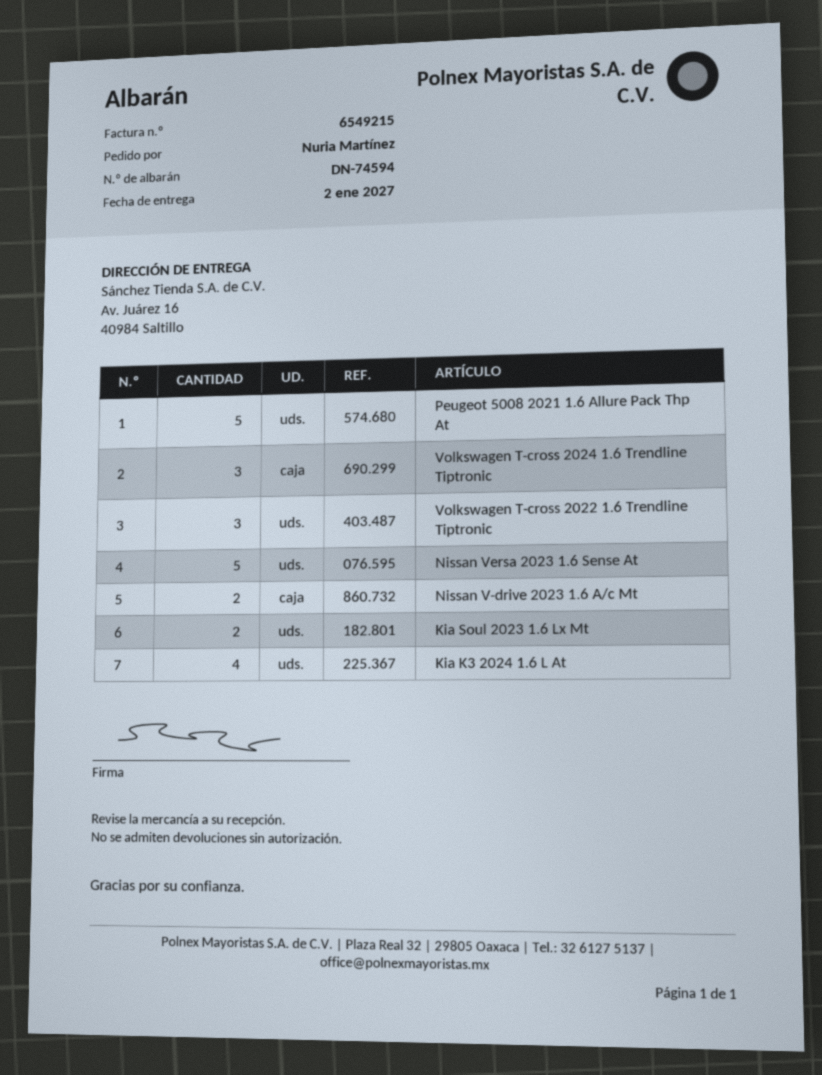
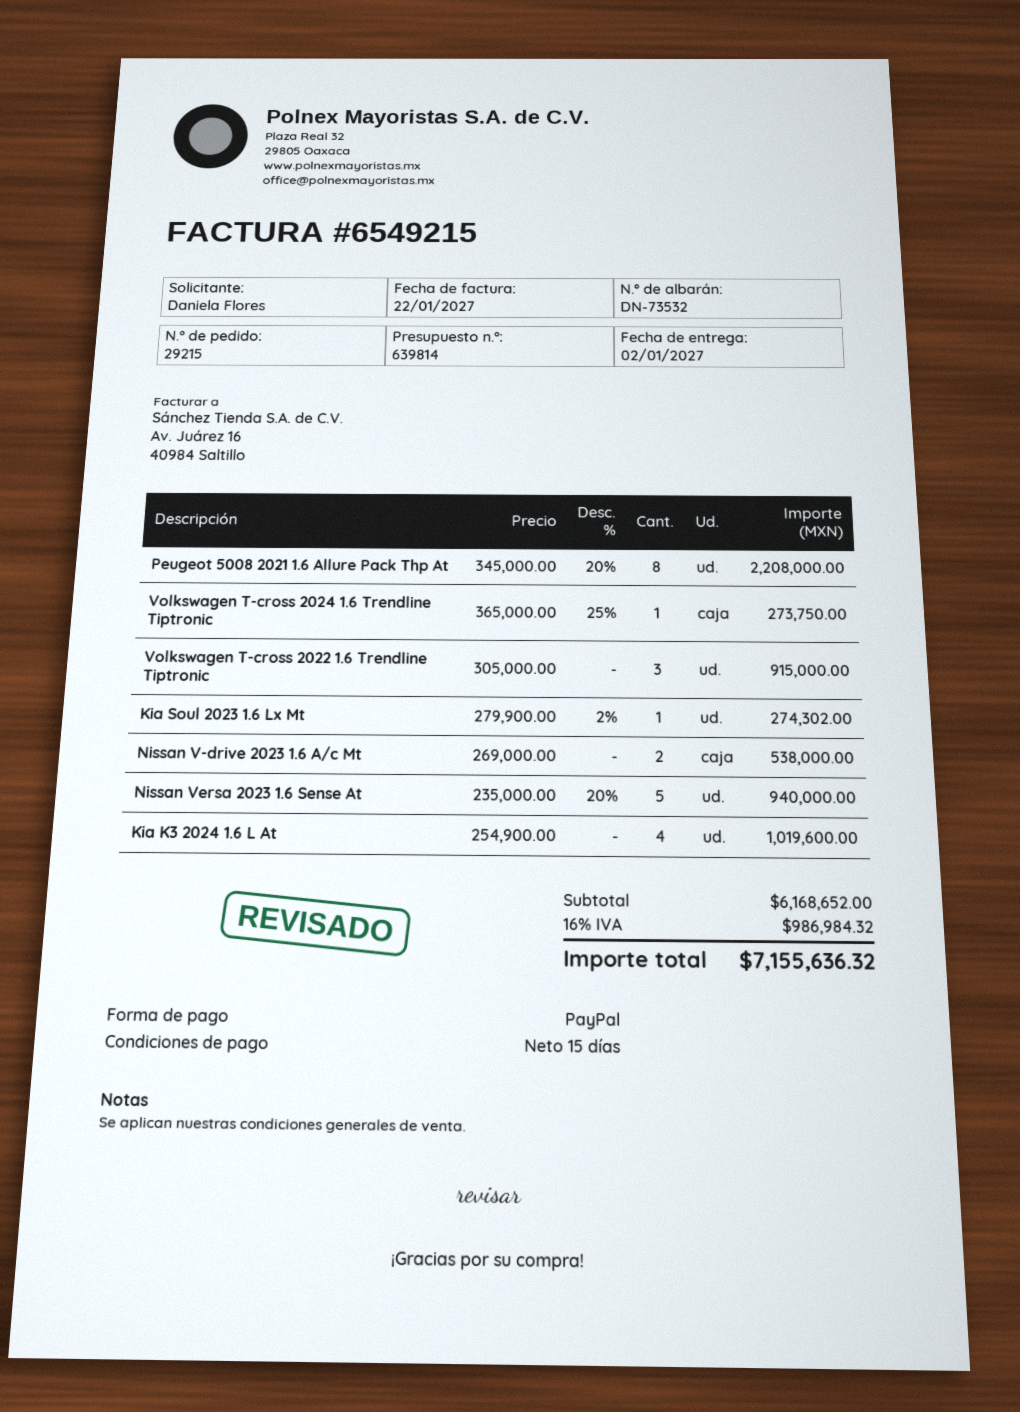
delivery note number: DN-74594 -> DN-73532
ordered by: Nuria Martínez -> Daniela Flores
Peugeot 5008 2021 1.6 Allure Pack Thp At: 5 -> 8
Volkswagen T-cross 2024 1.6 Trendline Tiptronic: 3 -> 1
Kia Soul 2023 1.6 Lx Mt: 2 -> 1

